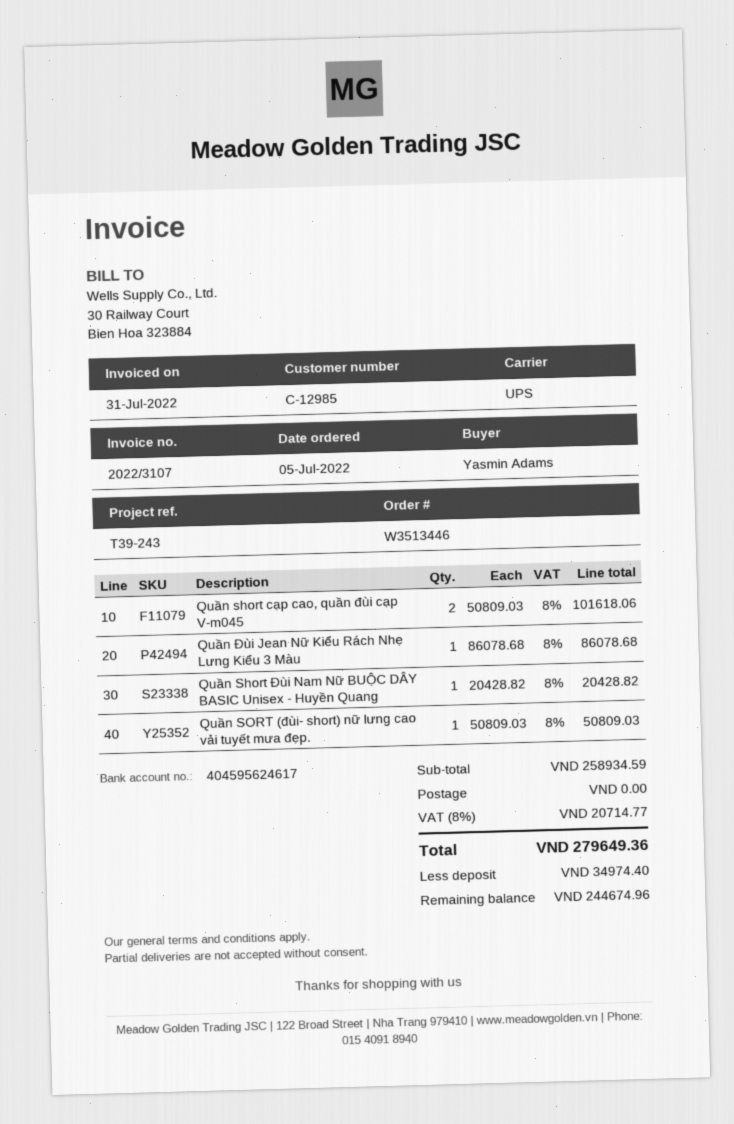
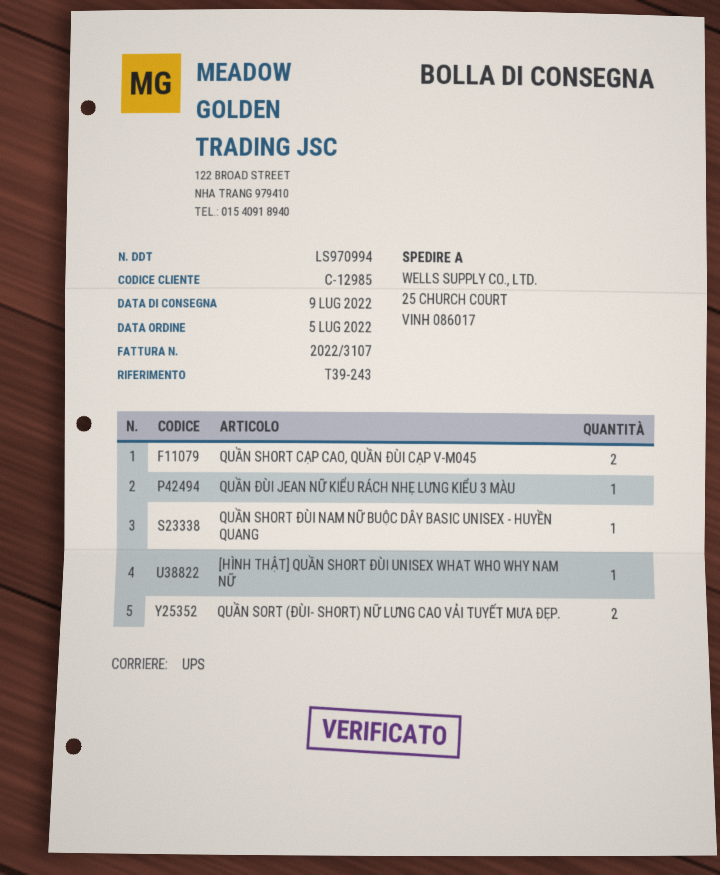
Quần SORT (đùi- short) nữ lưng cao vải tuyết mưa đẹp.: 1 -> 2
[HÌNH THẬT] QUẦN SHORT ĐÙI UNISEX WHAT WHO WHY NAM NỮ: none -> 1

